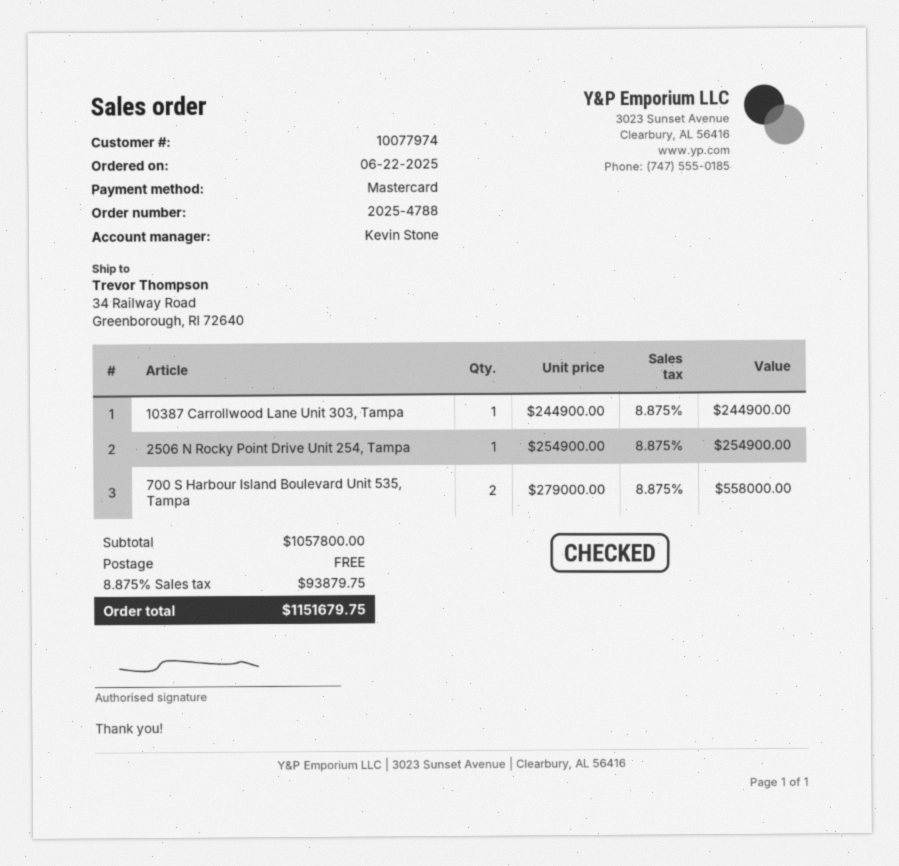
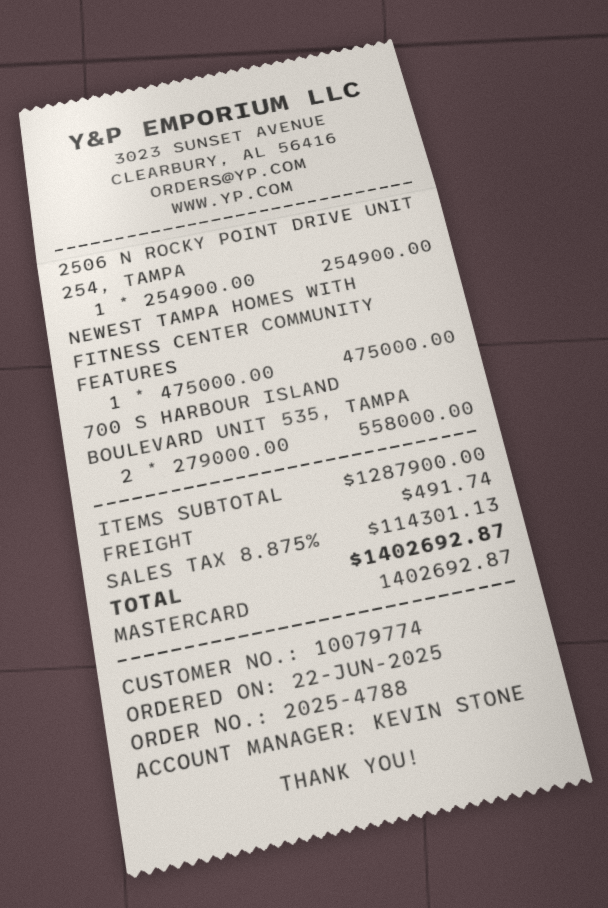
customer number: 10077974 -> 10079774
10387 Carrollwood Lane Unit 303, Tampa: 1 x 244900.00 = 244900.00 -> none
NEWEST TAMPA HOMES WITH FITNESS CENTER COMMUNITY FEATURES: none -> 1 x 475000.00 = 475000.00
subtotal: 1057800.00 -> 1287900.00
shipping: 0.00 -> 491.74
tax: 8.875% = 93879.75 -> 8.875% = 114301.13
total: 1151679.75 -> 1402692.87

